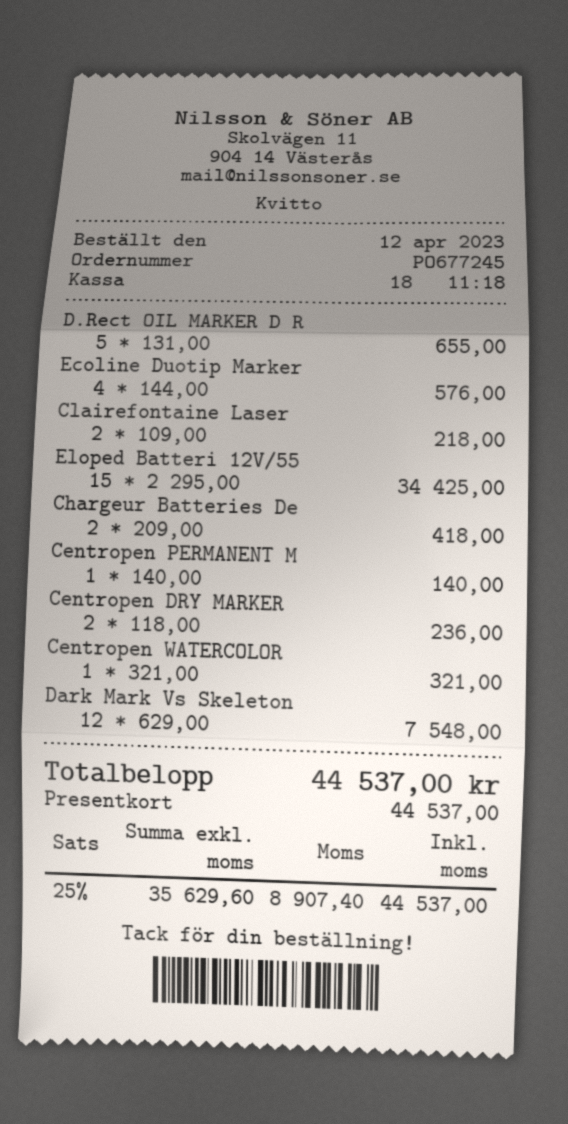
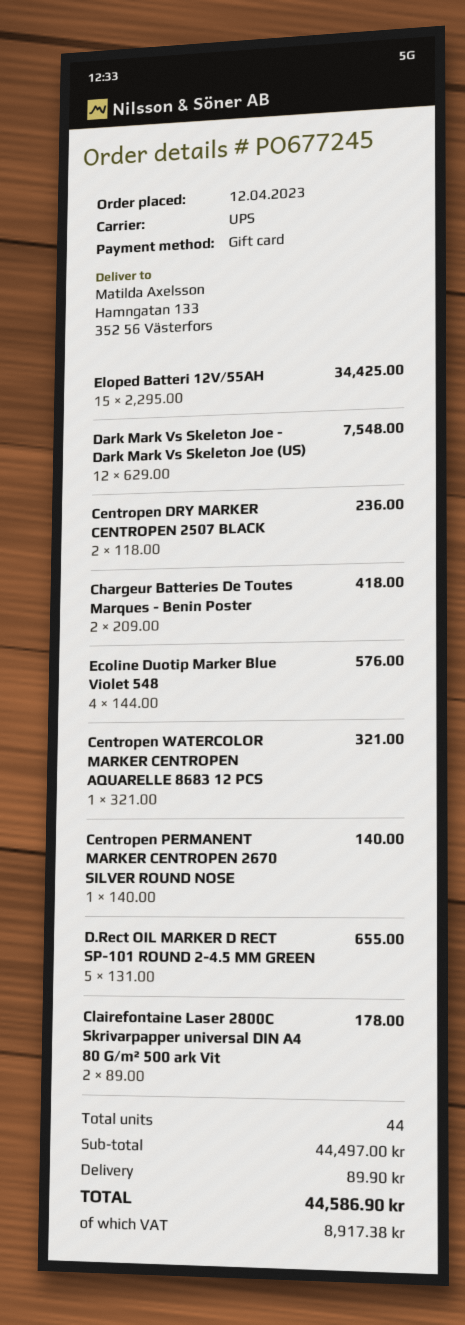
Clairefontaine Laser: 2 x 109.00 = 218.00 -> 2 x 89.00 = 178.00
shipping: none -> 89.90
tax: 8907.40 -> 8917.38
total: 44537.00 -> 44586.90

